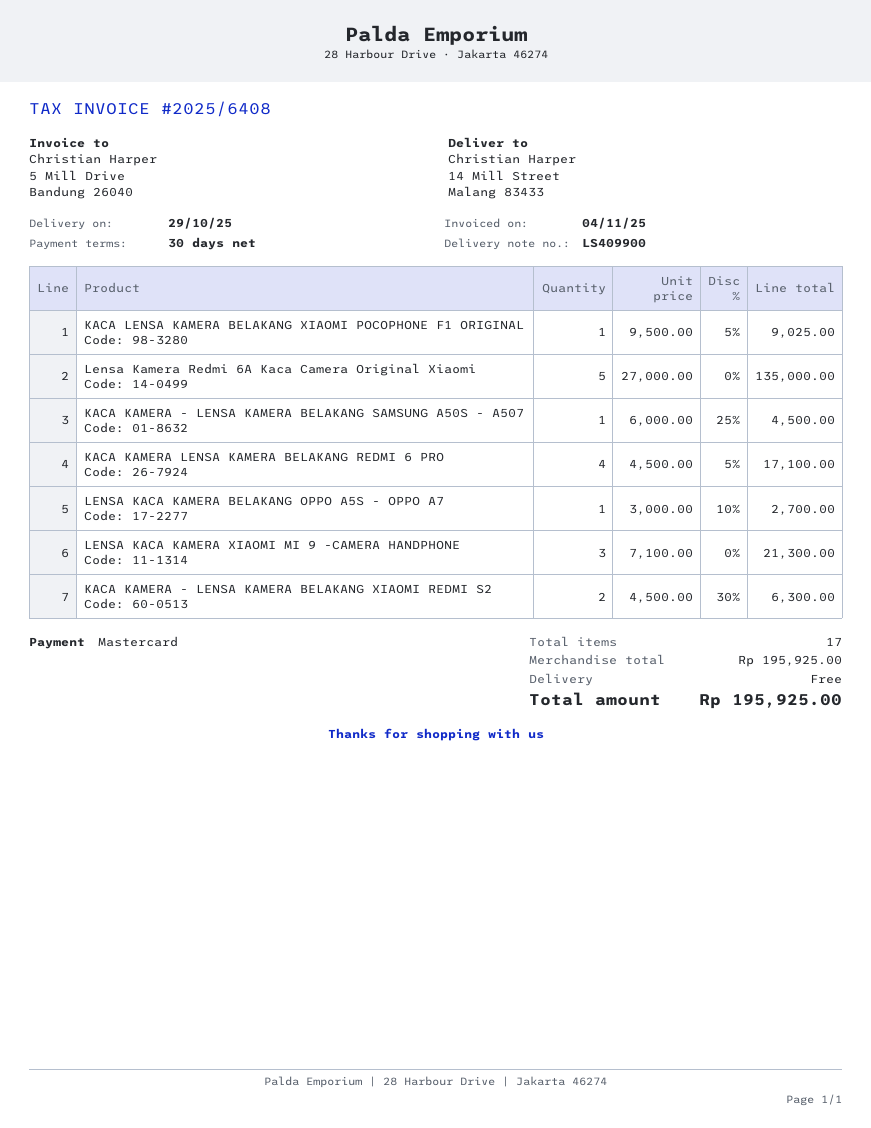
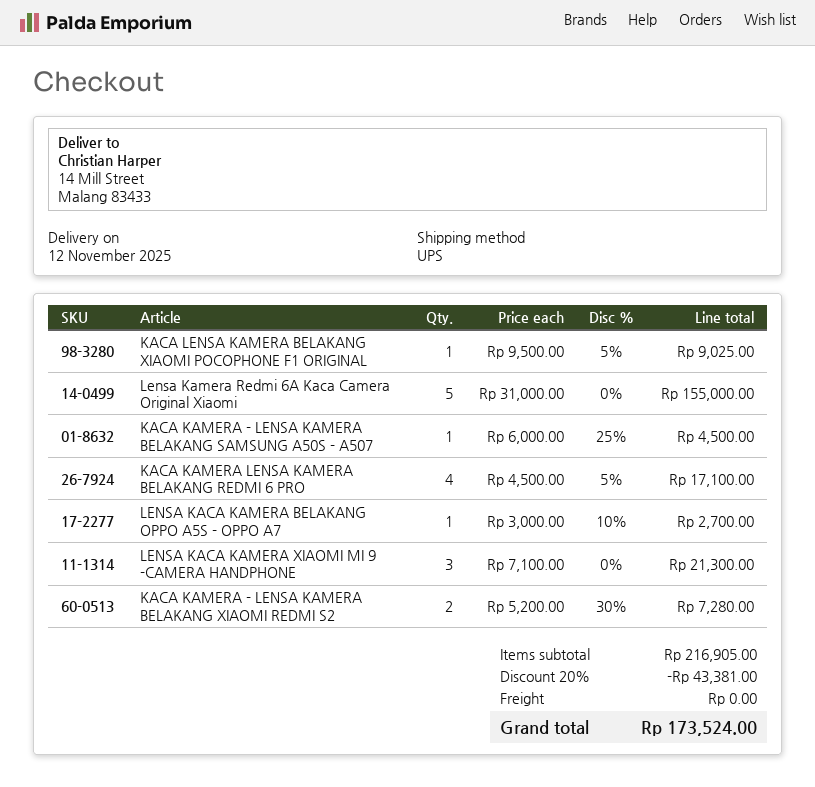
delivery date: 2025-10-29 -> 2025-11-12
Lensa Kamera Redmi 6A Kaca Camera Original Xiaomi: 5 x 27000.00 = 135000.00 -> 5 x 31000.00 = 155000.00
KACA KAMERA - LENSA KAMERA BELAKANG XIAOMI REDMI S2: 2 x 4500.00 - 30% = 6300.00 -> 2 x 5200.00 - 30% = 7280.00
subtotal: 195925.00 -> 216905.00
discount: none -> 20% = 43381.00
total: 195925.00 -> 173524.00

